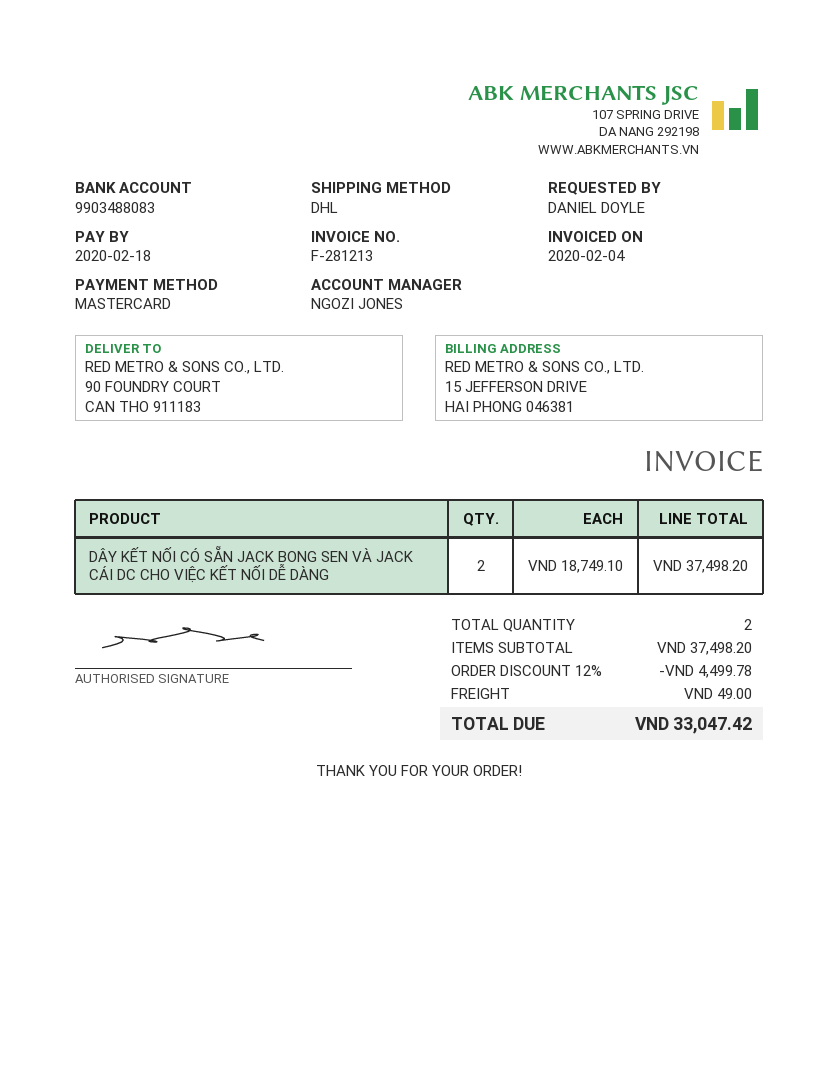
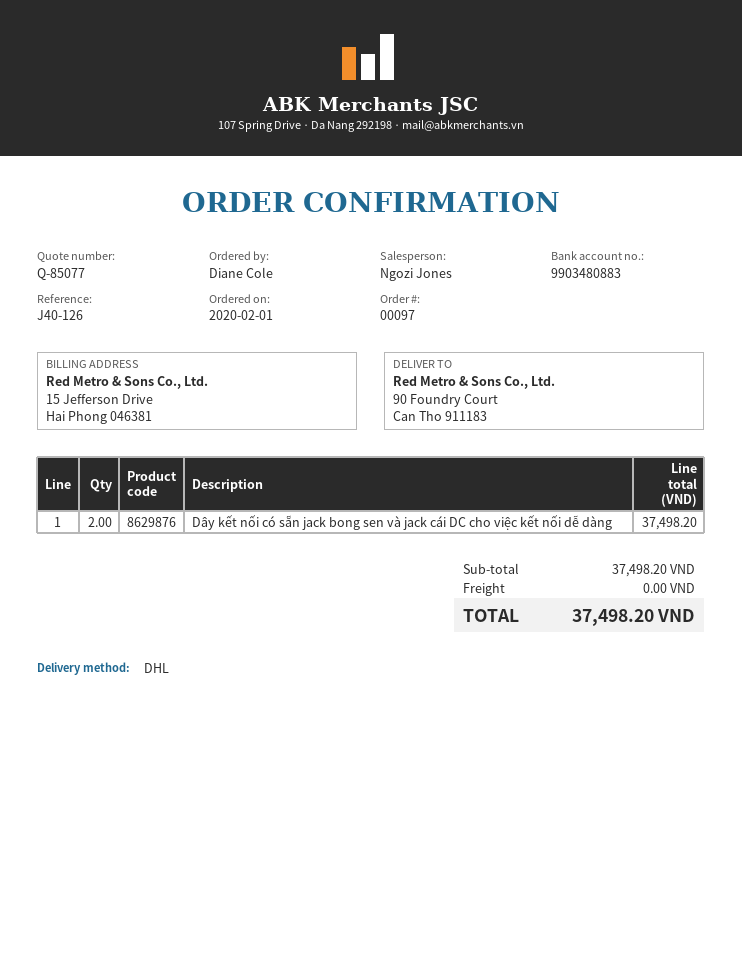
ordered by: DANIEL DOYLE -> Diane Cole
bank account: 9903488083 -> 9903480883
discount: 12% = 4499.78 -> none
shipping: 49.00 -> 0.00
total: 33047.42 -> 37498.20

